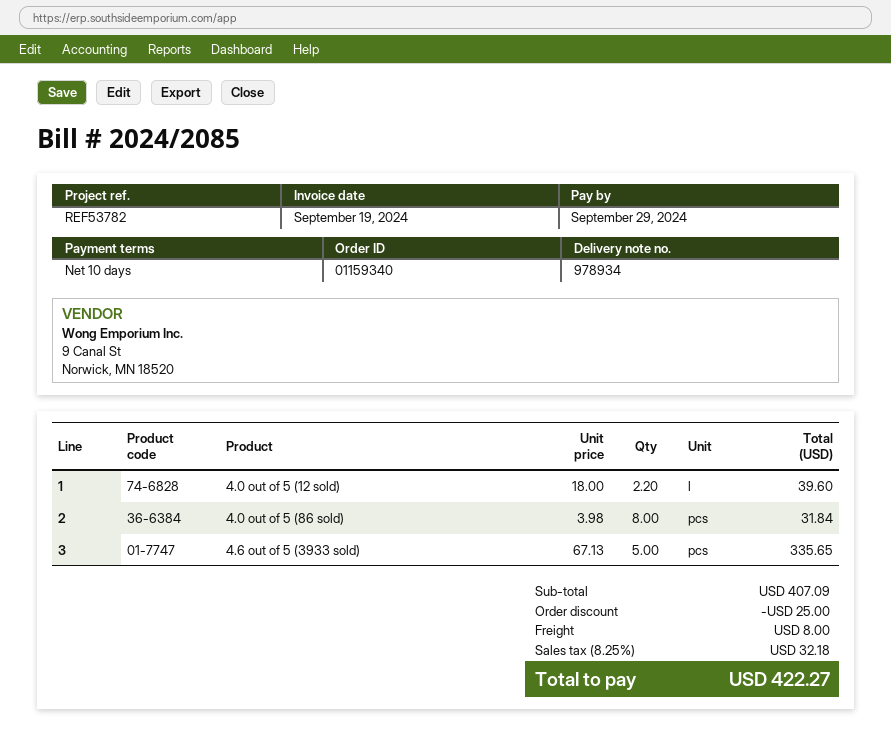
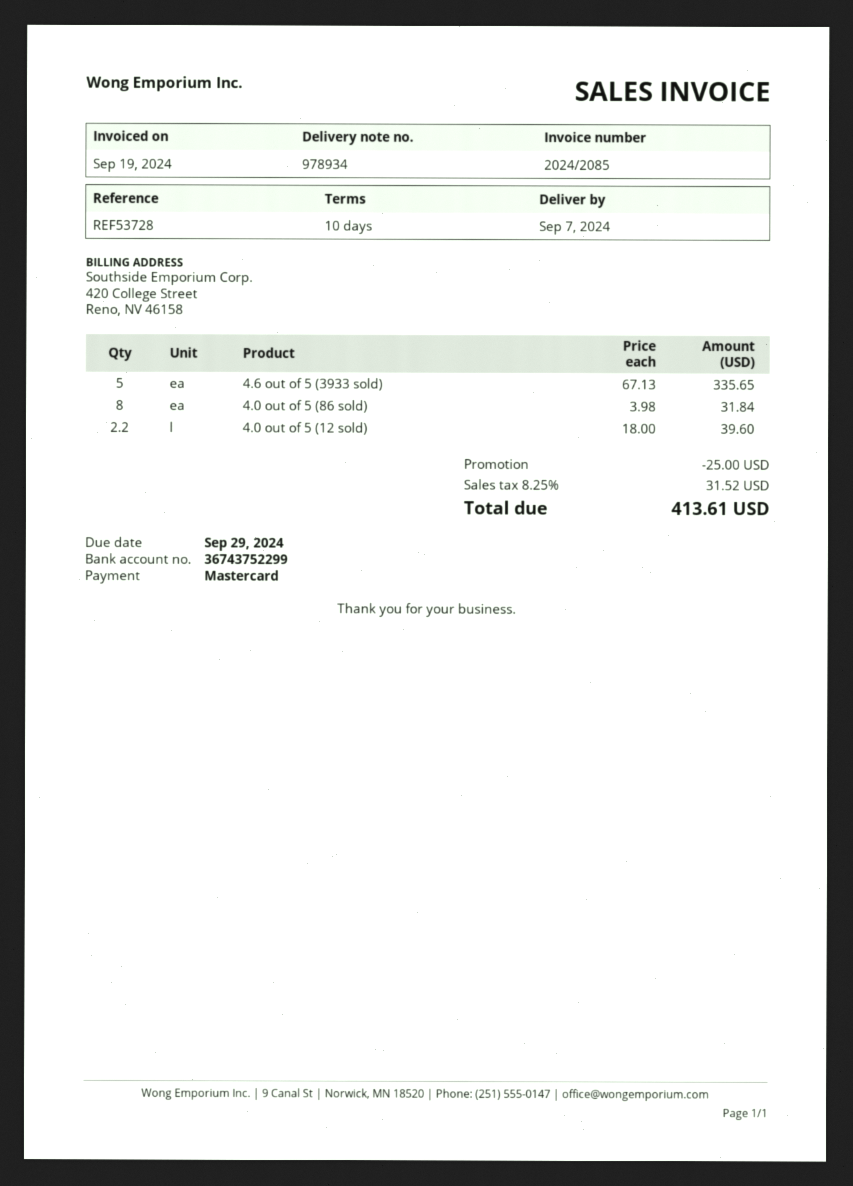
reference: REF53782 -> REF53728
shipping: 8.00 -> none
tax: 8.25% = 32.18 -> 8.25% = 31.52
total: 422.27 -> 413.61

